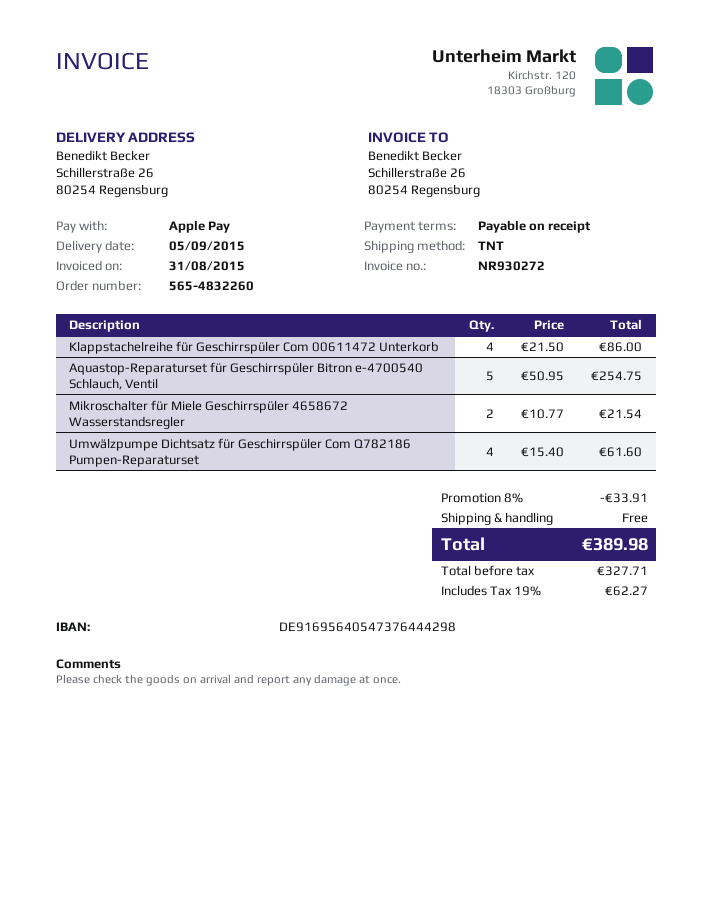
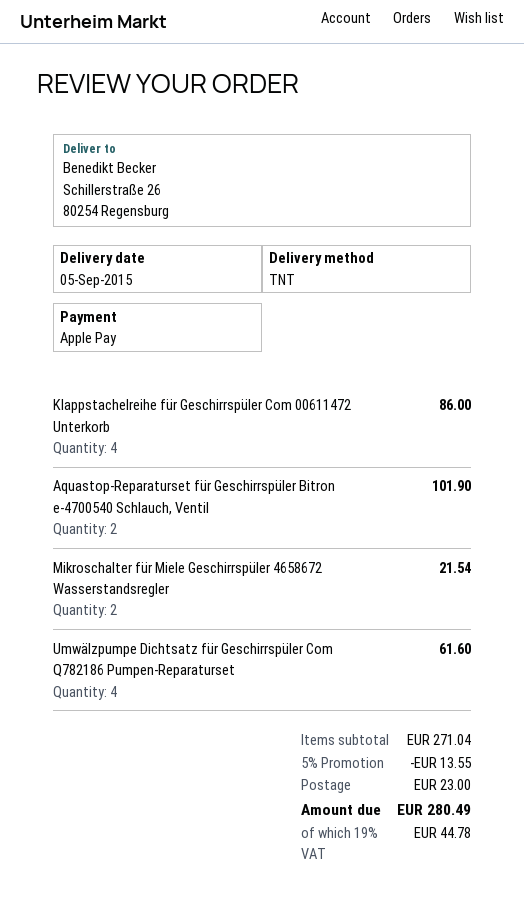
Aquastop-Reparaturset für Geschirrspüler Bitron e-4700540 Schlauch, Ventil: 5 for 254.75 -> 2 for 101.90
discount: 8% = 33.91 -> 5% = 13.55
shipping: 0.00 -> 23.00
tax: 19% = 62.27 -> 19% = 44.78
total: 389.98 -> 280.49

